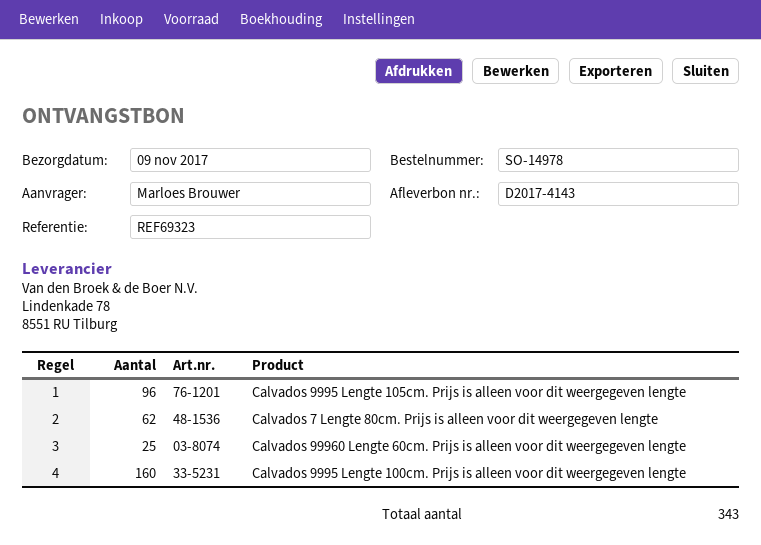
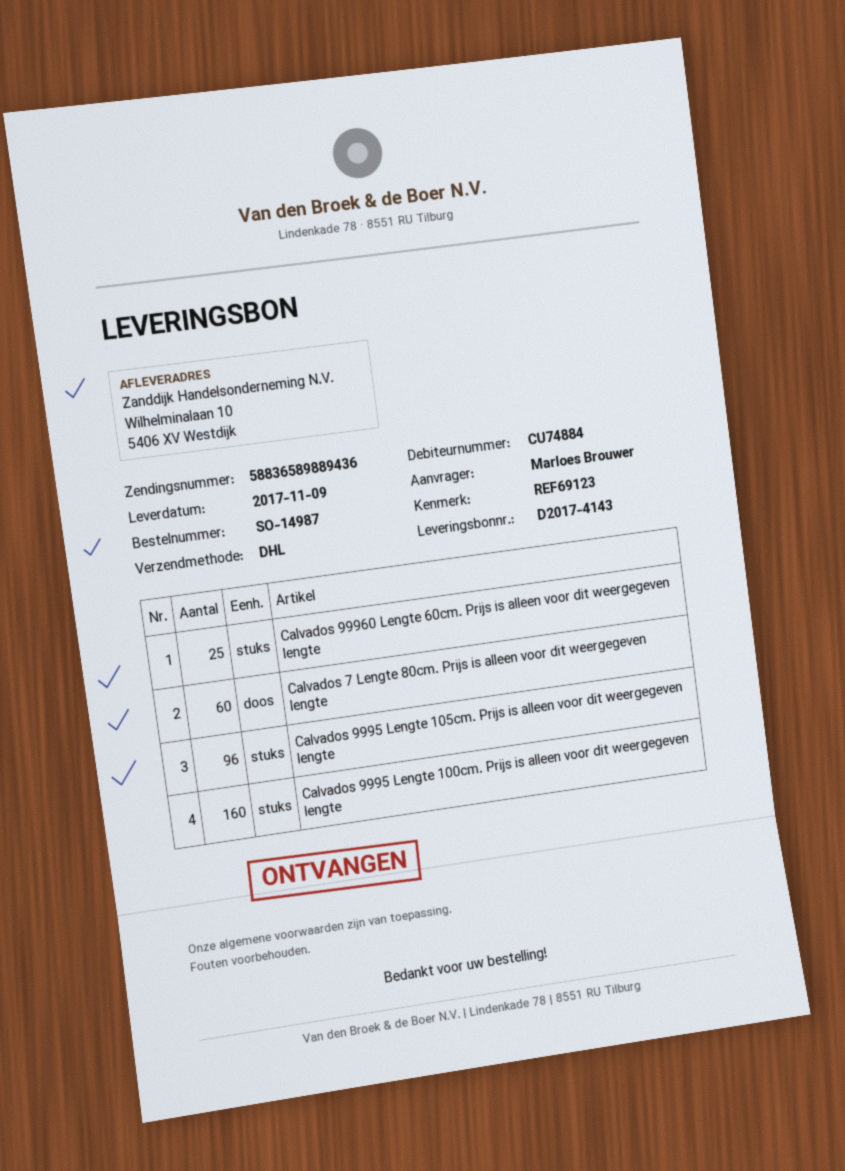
order number: SO-14978 -> SO-14987
reference: REF69323 -> REF69123
Calvados 7 Lengte 80cm. Prijs is alleen voor dit weergegeven lengte: 62 -> 60

